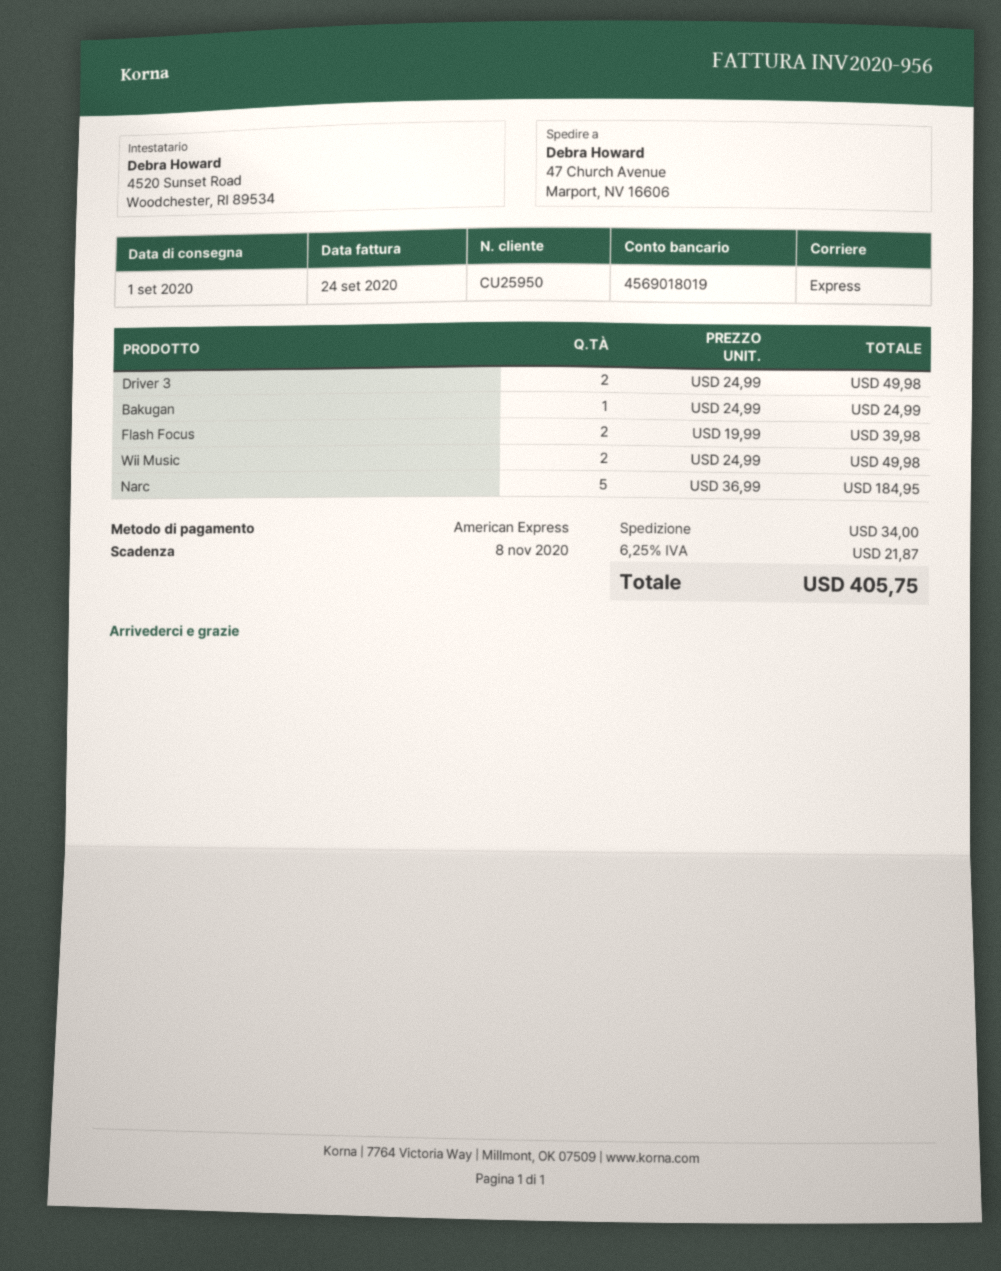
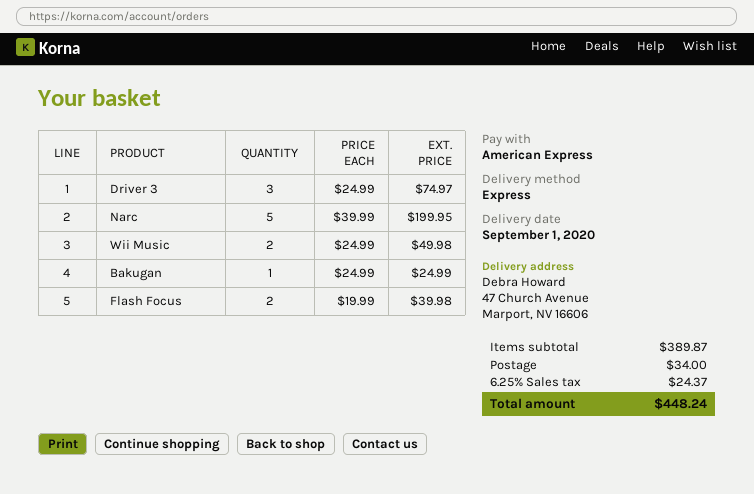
Driver 3: 2 x 24.99 = 49.98 -> 3 x 24.99 = 74.97
Narc: 5 x 36.99 = 184.95 -> 5 x 39.99 = 199.95
tax: 6.25% = 21.87 -> 6.25% = 24.37
total: 405.75 -> 448.24

